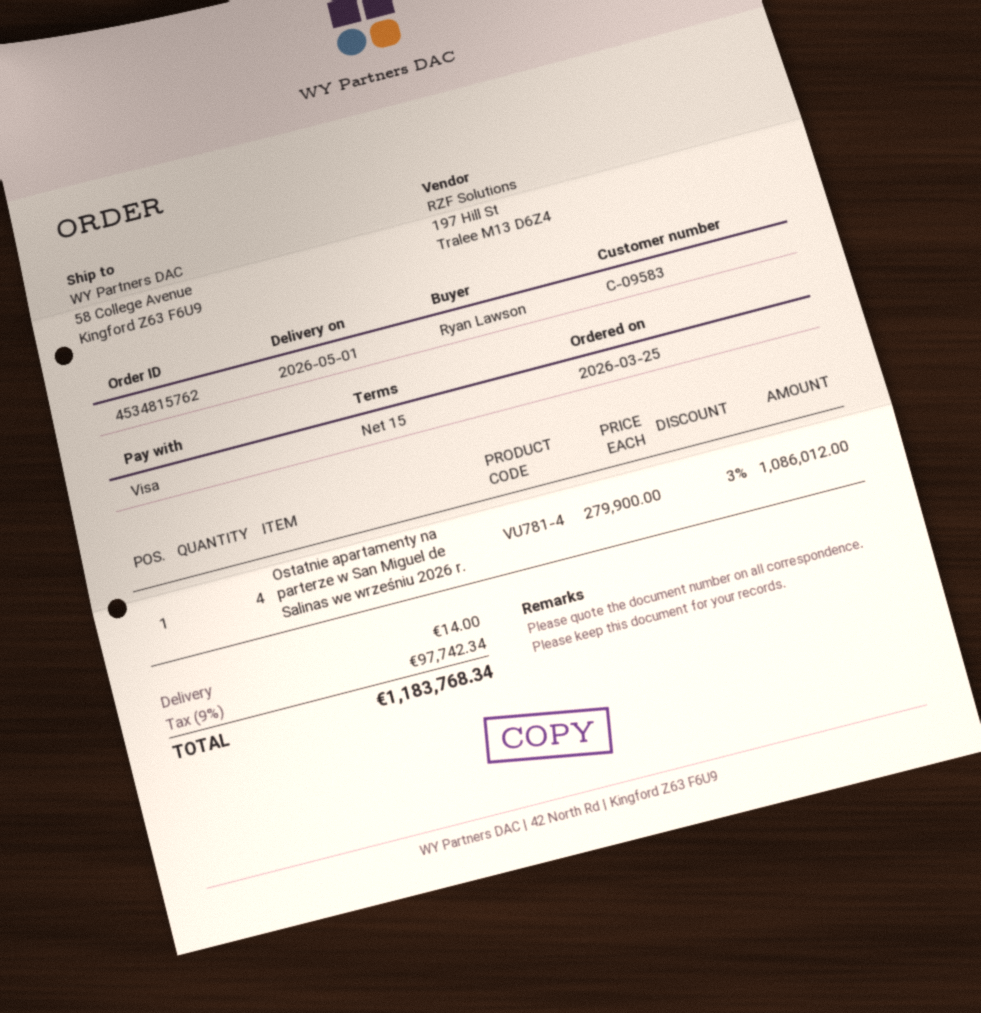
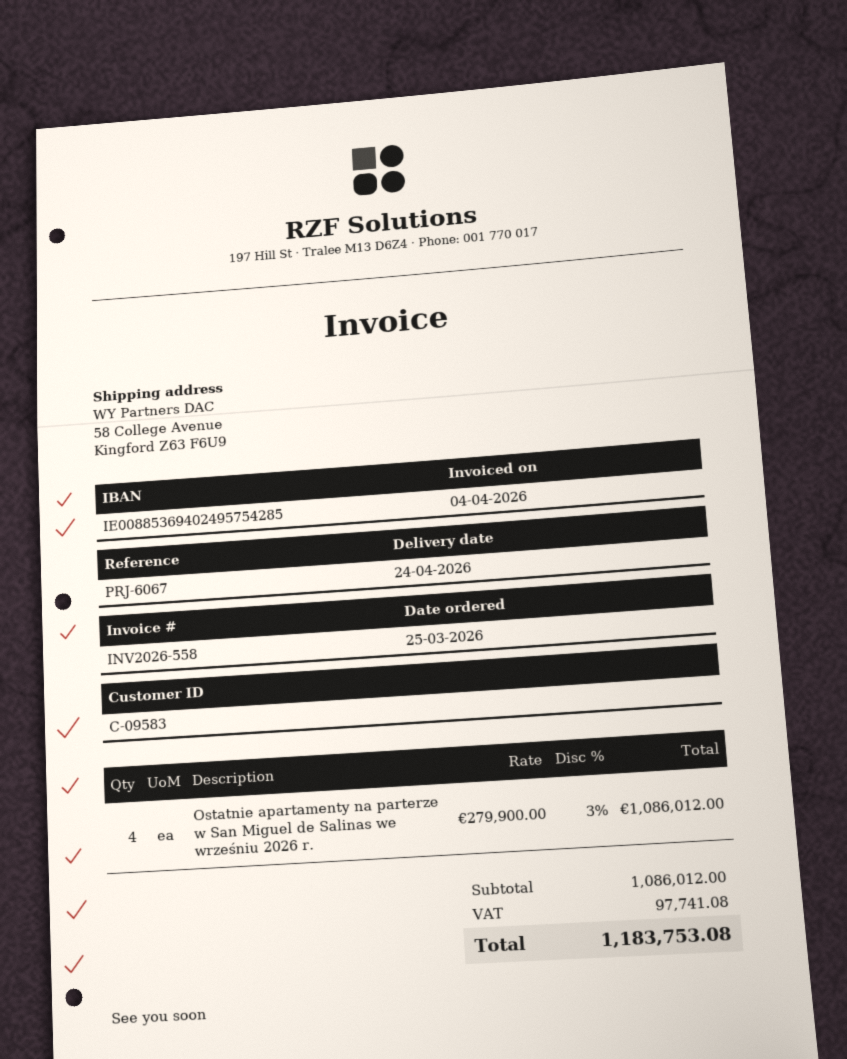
delivery date: 2026-05-01 -> 2026-04-24
shipping: 14.00 -> none
tax: 97742.34 -> 97741.08
total: 1183768.34 -> 1183753.08

